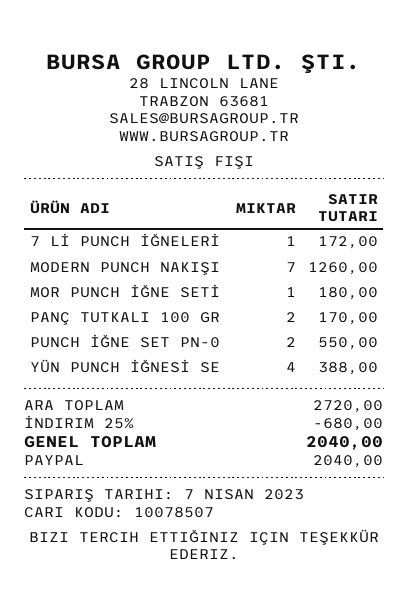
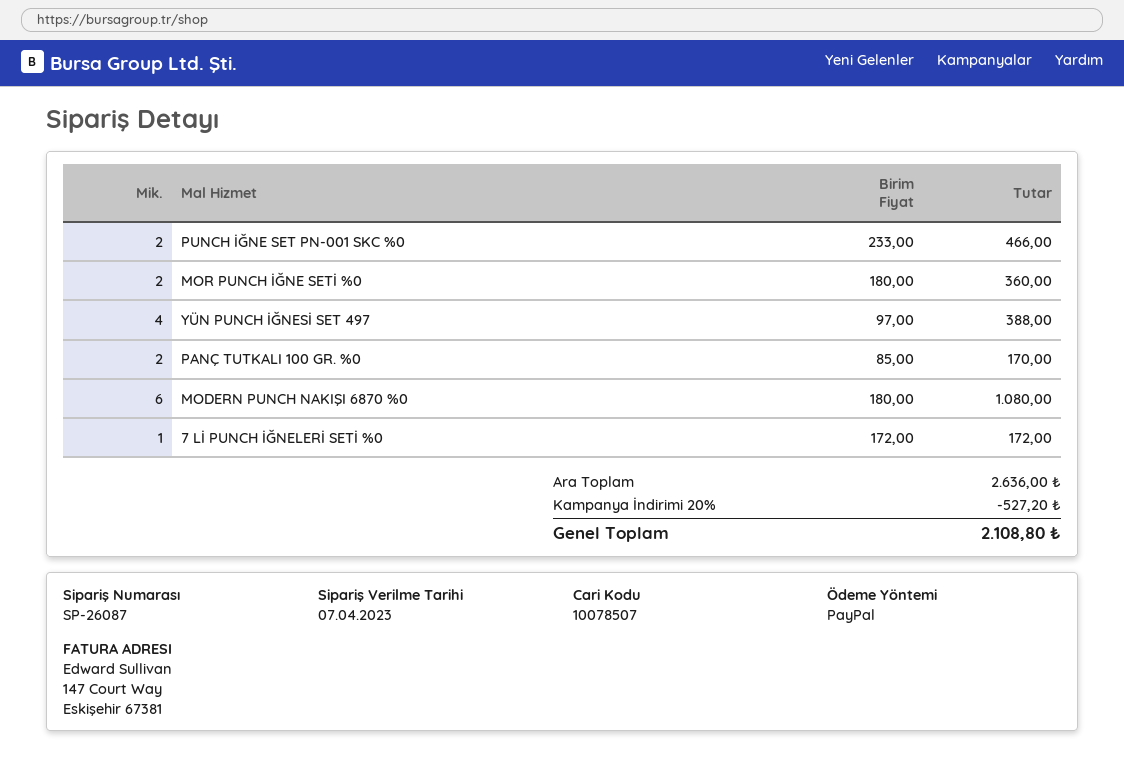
MODERN PUNCH NAKIŞI: 7 for 1260.00 -> 6 for 1080.00
MOR PUNCH İĞNE SETİ: 1 for 180.00 -> 2 for 360.00
PUNCH İĞNE SET PN-0: 2 for 550.00 -> 2 for 466.00
subtotal: 2720.00 -> 2636.00
discount: 25% = 680.00 -> 20% = 527.20
total: 2040.00 -> 2108.80

